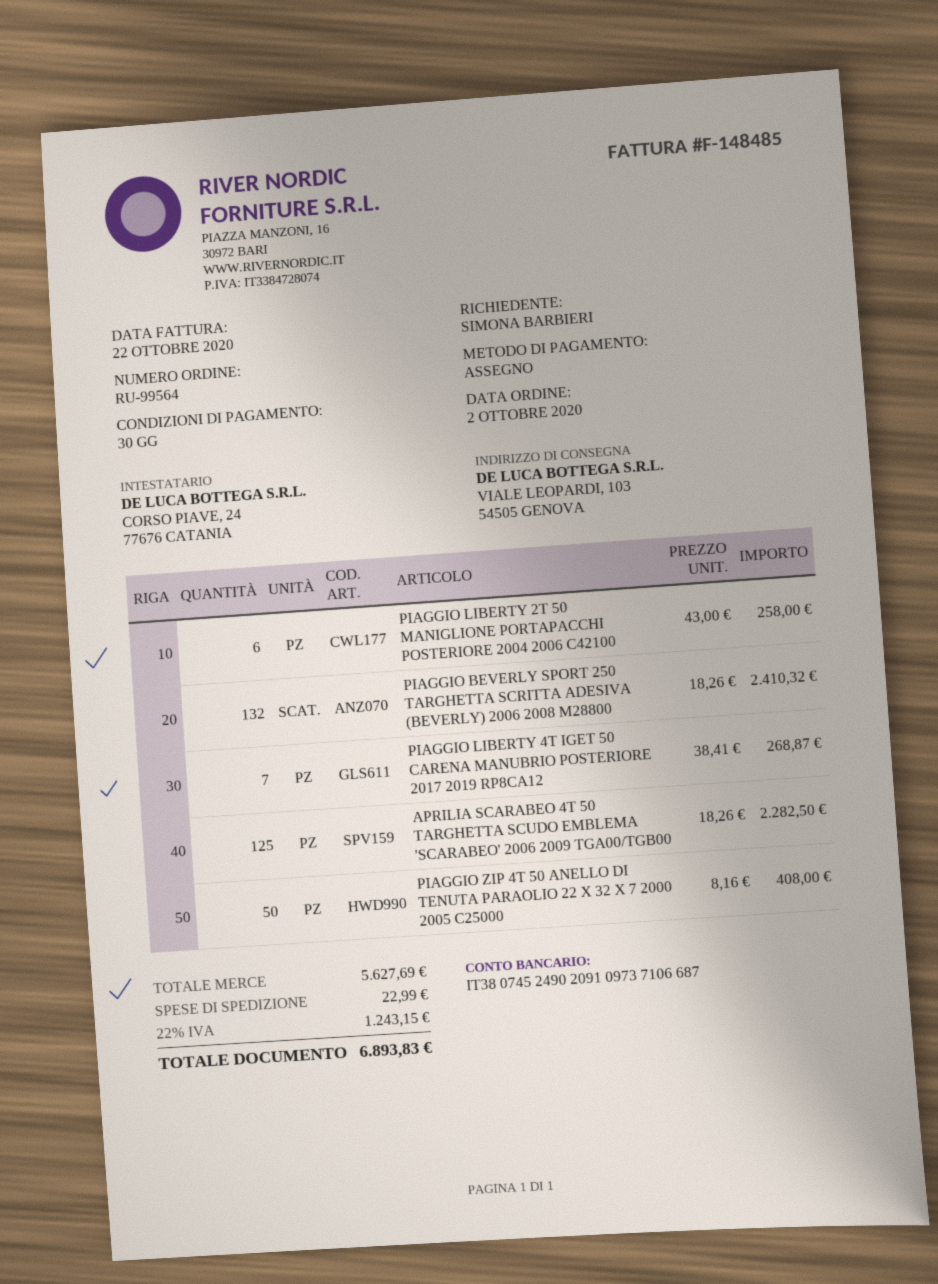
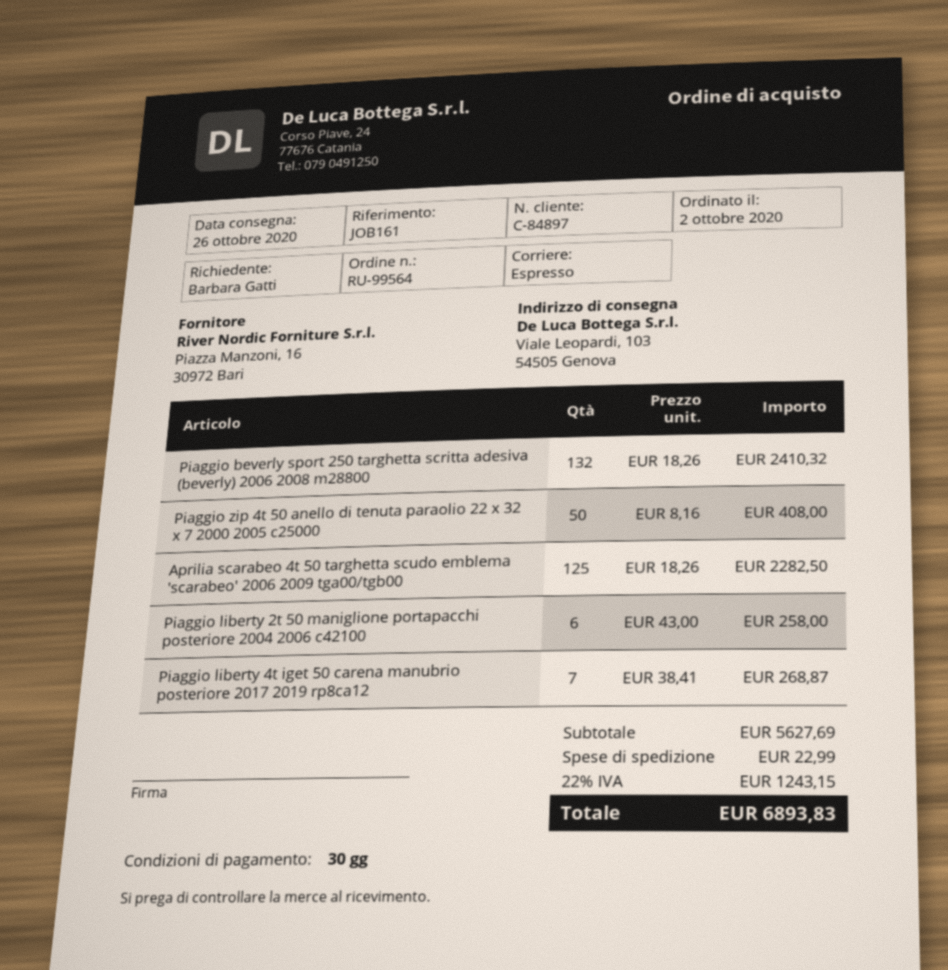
ordered by: SIMONA BARBIERI -> Barbara Gatti

